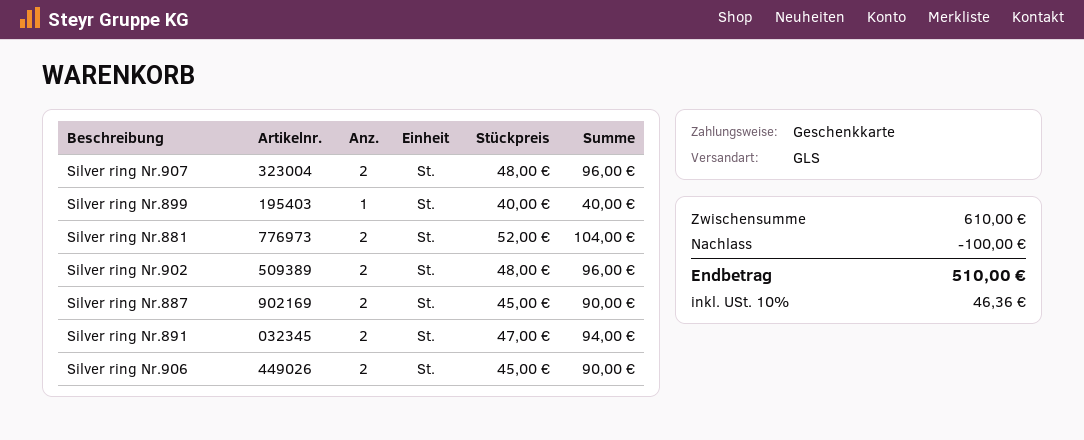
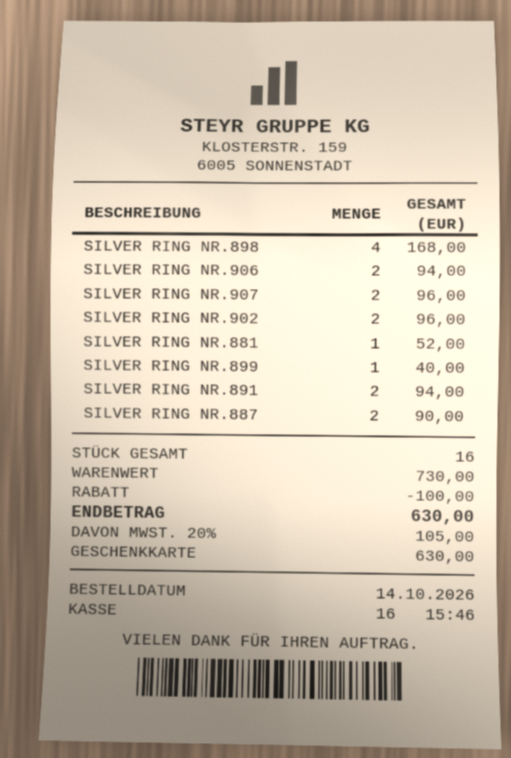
Silver ring Nr.881: 2 for 104.00 -> 1 for 52.00
Silver ring Nr.906: 2 for 90.00 -> 2 for 94.00
SILVER RING NR.898: none -> 4 for 168.00
subtotal: 610.00 -> 730.00
tax: 10% = 46.36 -> 20% = 105.00
total: 510.00 -> 630.00

